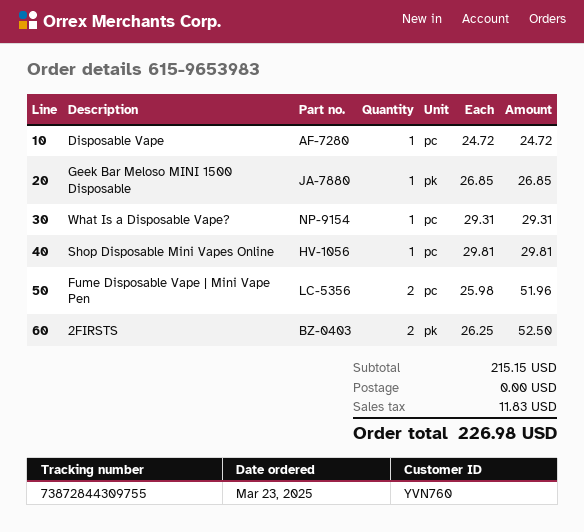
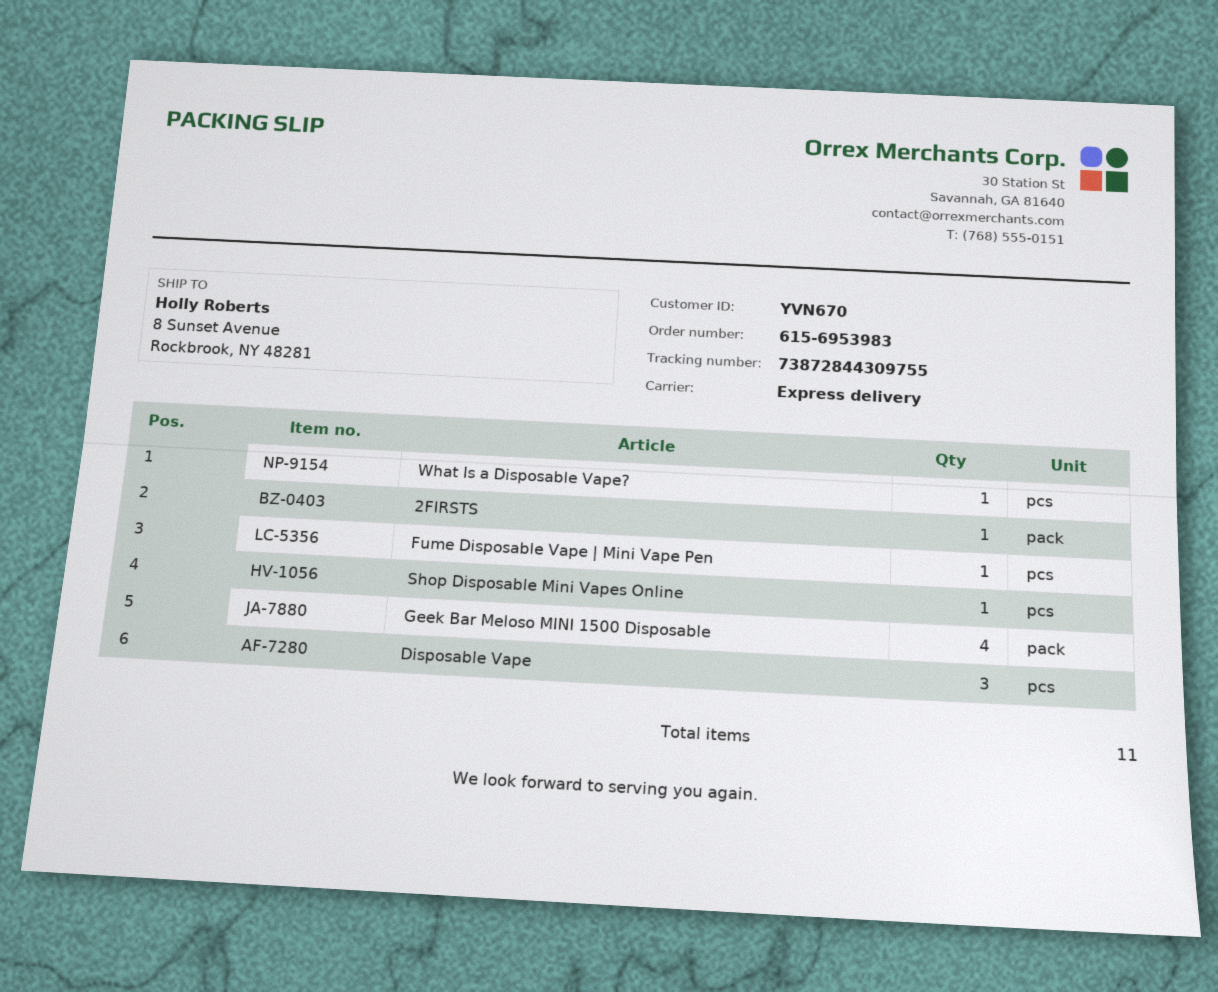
order number: 615-9653983 -> 615-6953983
customer number: YVN760 -> YVN670
Disposable Vape: 1 -> 3
Geek Bar Meloso MINI 1500 Disposable: 1 -> 4
Fume Disposable Vape | Mini Vape Pen: 2 -> 1
2FIRSTS: 2 -> 1

